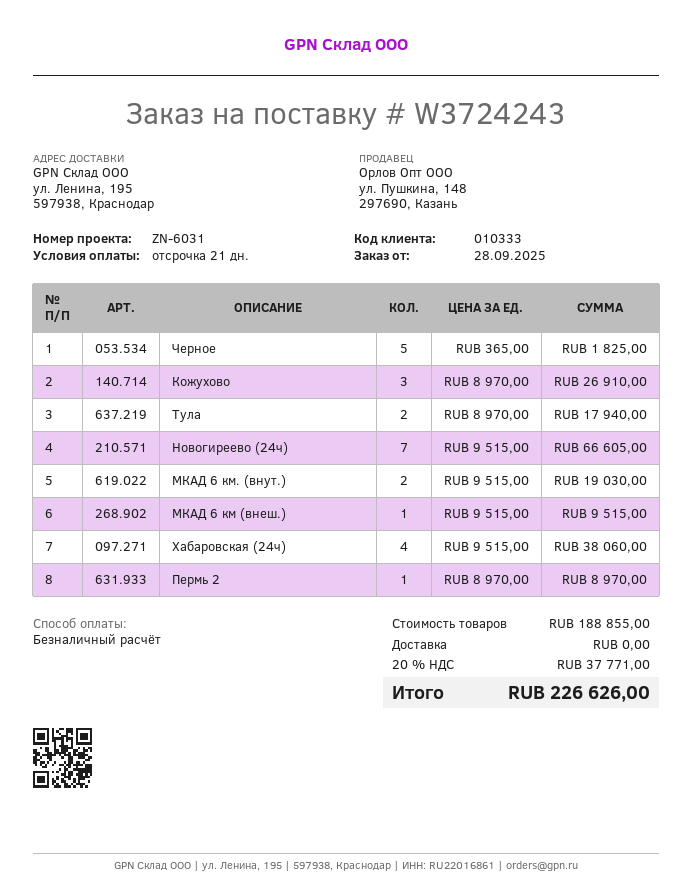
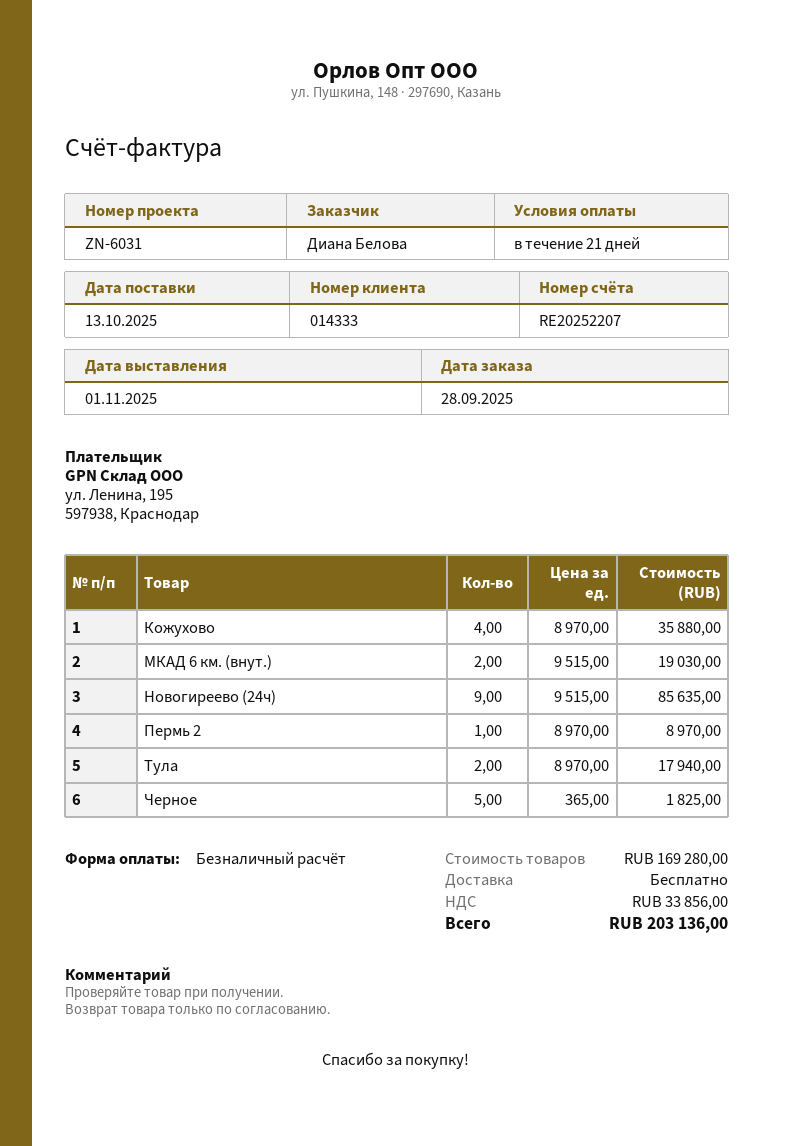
customer number: 010333 -> 014333
Кожухово: 3 x 8970.00 = 26910.00 -> 4 x 8970.00 = 35880.00
Новогиреево (24ч): 7 x 9515.00 = 66605.00 -> 9 x 9515.00 = 85635.00
МКАД 6 км (внеш.): 1 x 9515.00 = 9515.00 -> none
Хабаровская (24ч): 4 x 9515.00 = 38060.00 -> none
subtotal: 188855.00 -> 169280.00
tax: 37771.00 -> 33856.00
total: 226626.00 -> 203136.00

